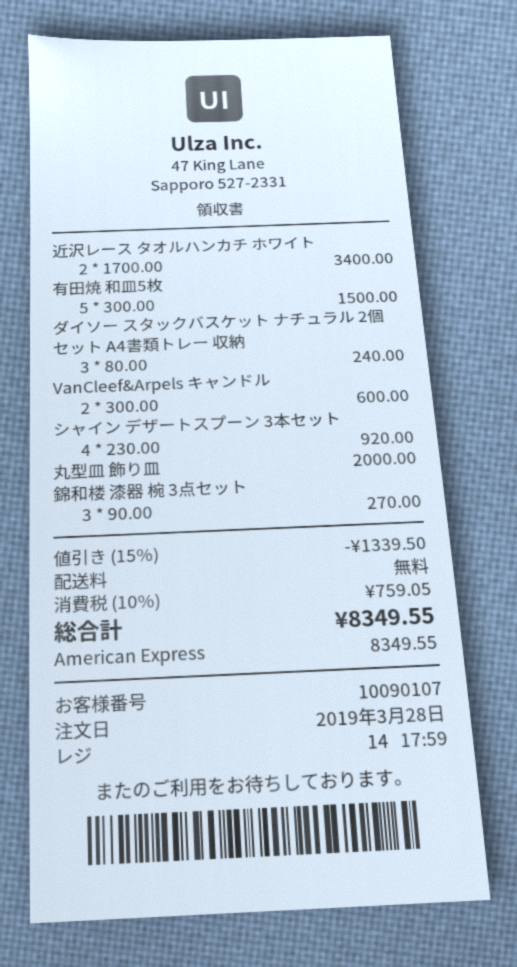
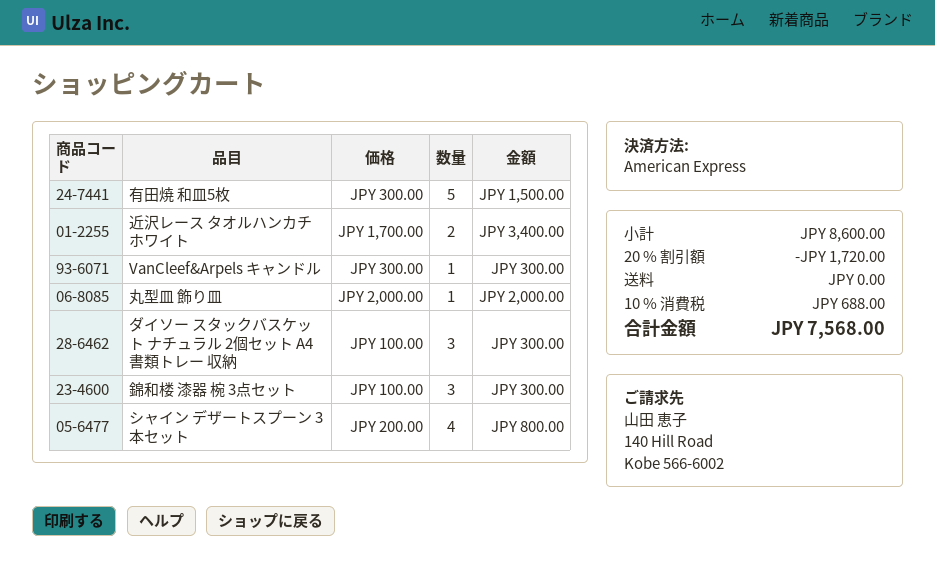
ダイソー スタックバスケット ナチュラル 2個セット A4書類トレー 収納: 3 x 80.00 = 240.00 -> 3 x 100.00 = 300.00
VanCleef&Arpels キャンドル: 2 x 300.00 = 600.00 -> 1 x 300.00 = 300.00
シャイン デザートスプーン 3本セット: 4 x 230.00 = 920.00 -> 4 x 200.00 = 800.00
錦和楼 漆器 椀 3点セット: 3 x 90.00 = 270.00 -> 3 x 100.00 = 300.00
discount: 15% = 1339.50 -> 20% = 1720.00
tax: 10% = 759.05 -> 10% = 688.00
total: 8349.55 -> 7568.00

